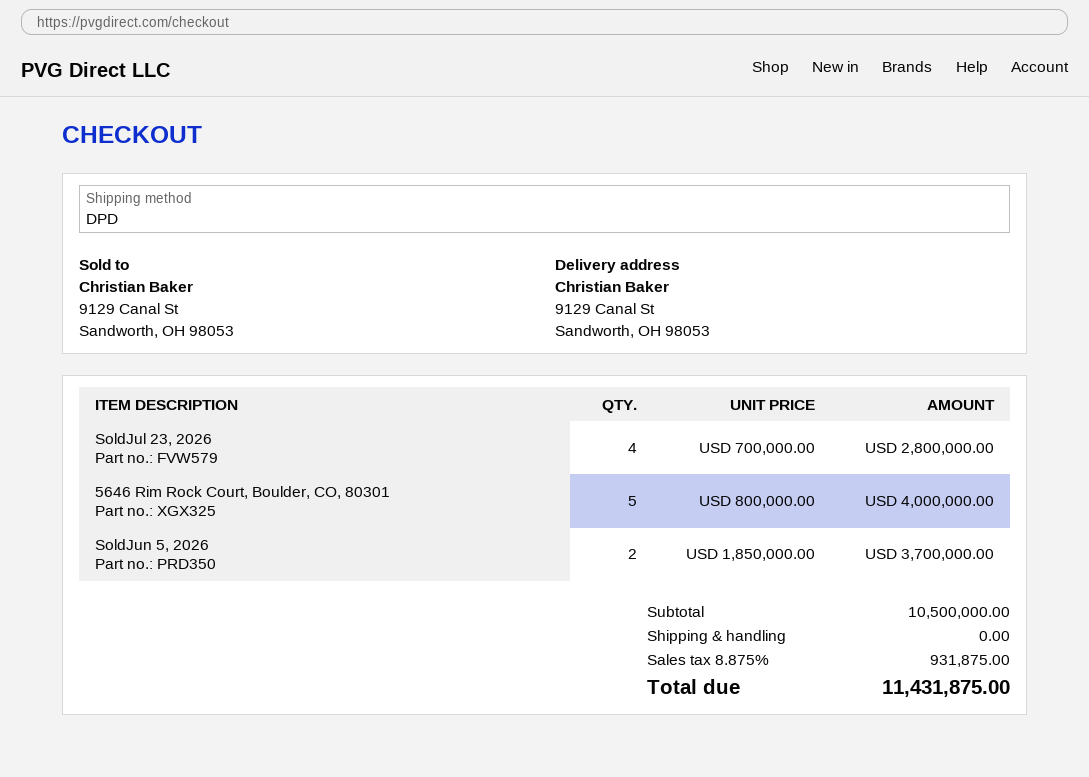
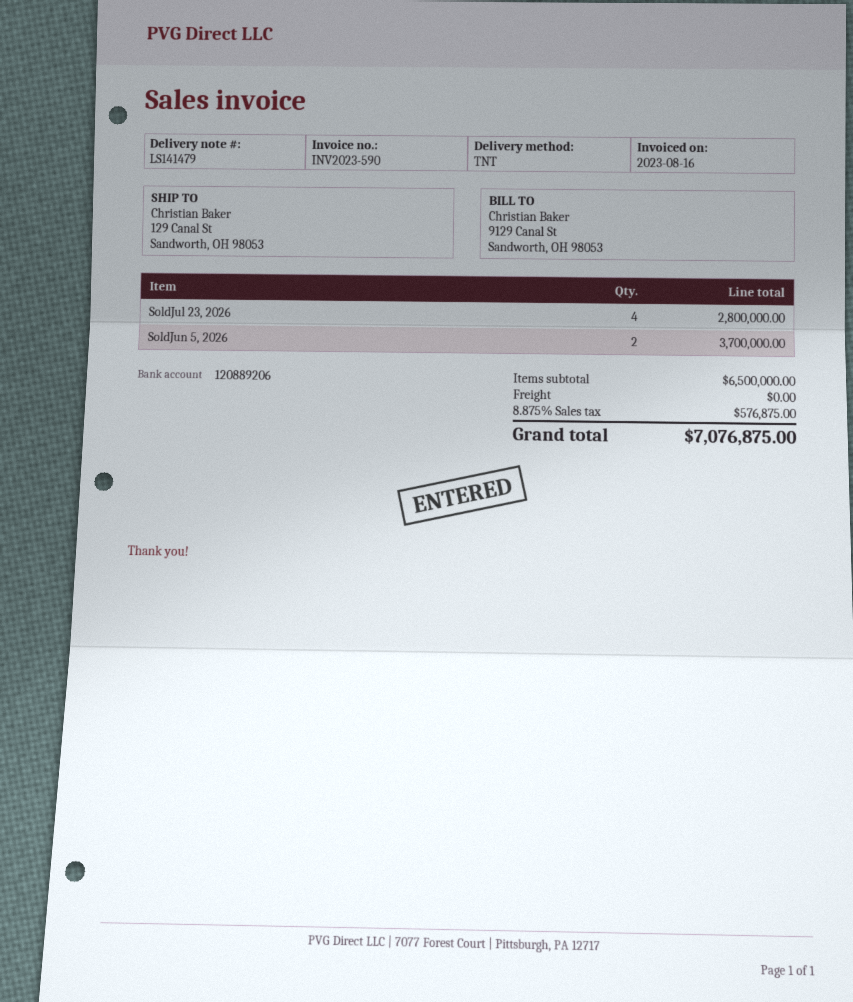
shipping method: DPD -> TNT
ship to: 9129 Canal St, Sandworth, OH 98053 -> 129 Canal St, Sandworth, OH 98053
5646 Rim Rock Court, Boulder, CO, 80301: 5 for 4000000.00 -> none
subtotal: 10500000.00 -> 6500000.00
tax: 8.875% = 931875.00 -> 8.875% = 576875.00
total: 11431875.00 -> 7076875.00

